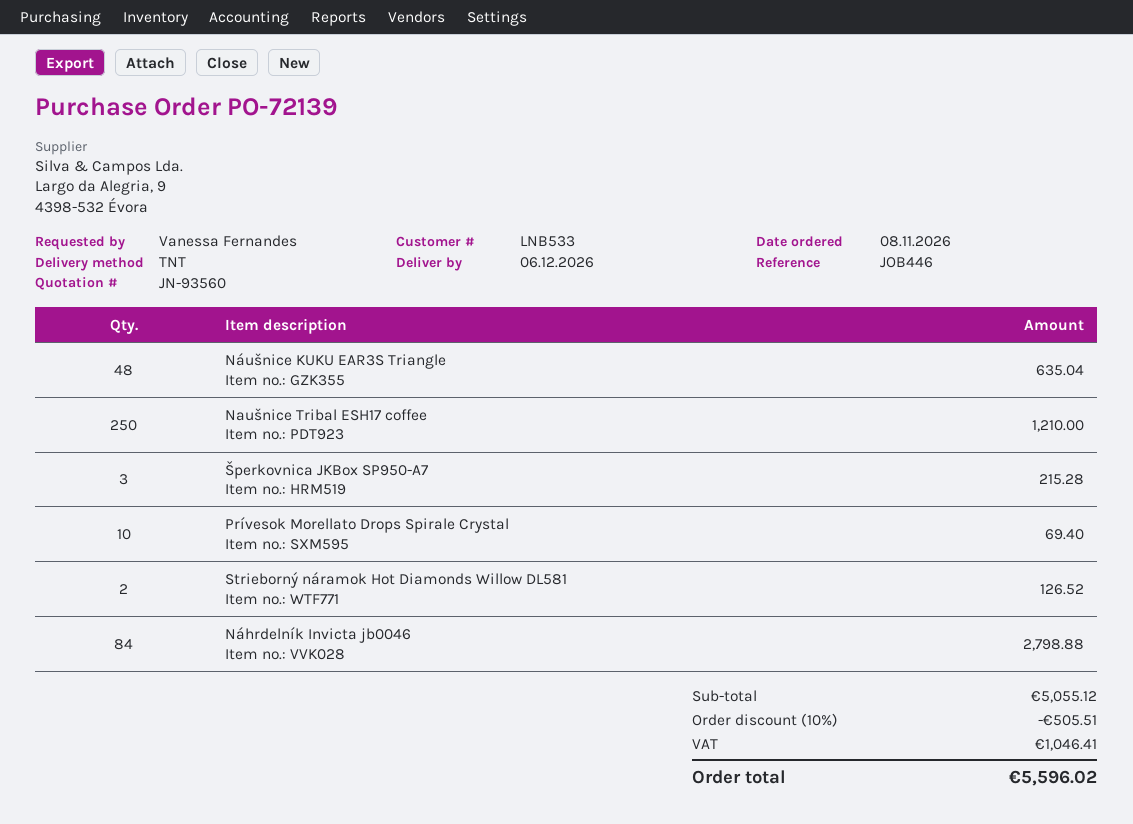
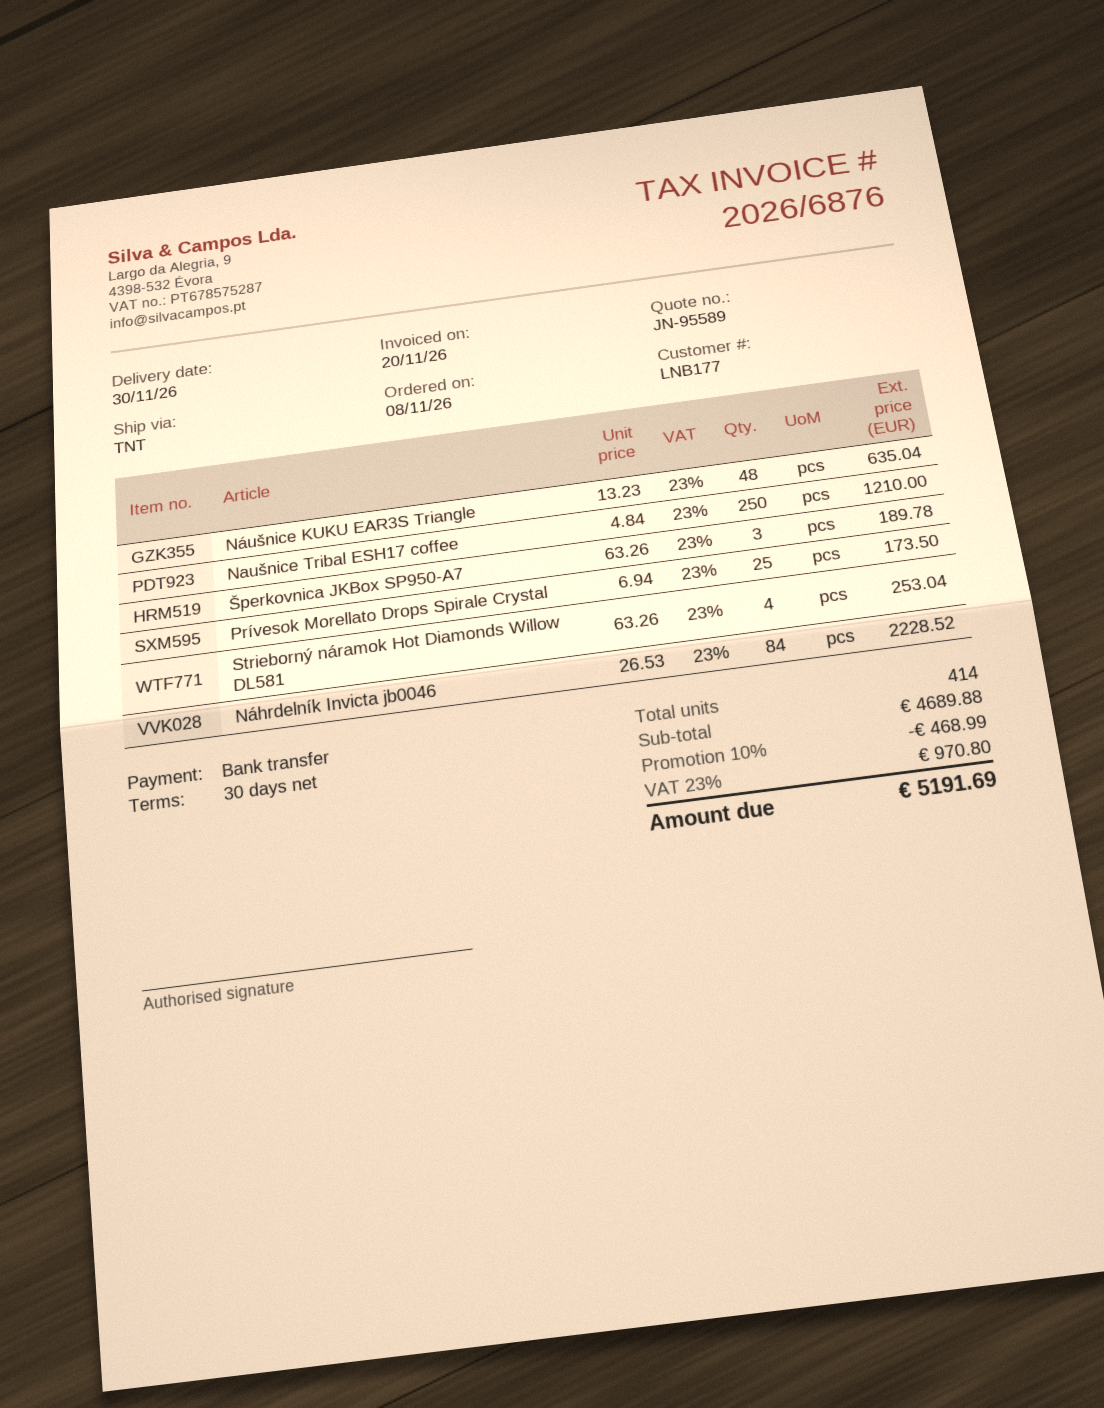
quote number: JN-93560 -> JN-95589
delivery date: 2026-12-06 -> 2026-11-30
customer number: LNB533 -> LNB177
Šperkovnica JKBox SP950-A7: 3 for 215.28 -> 3 for 189.78
Prívesok Morellato Drops Spirale Crystal: 10 for 69.40 -> 25 for 173.50
Strieborný náramok Hot Diamonds Willow DL581: 2 for 126.52 -> 4 for 253.04
Náhrdelník Invicta jb0046: 84 for 2798.88 -> 84 for 2228.52
subtotal: 5055.12 -> 4689.88
discount: 10% = 505.51 -> 10% = 468.99
tax: 1046.41 -> 970.80
total: 5596.02 -> 5191.69

